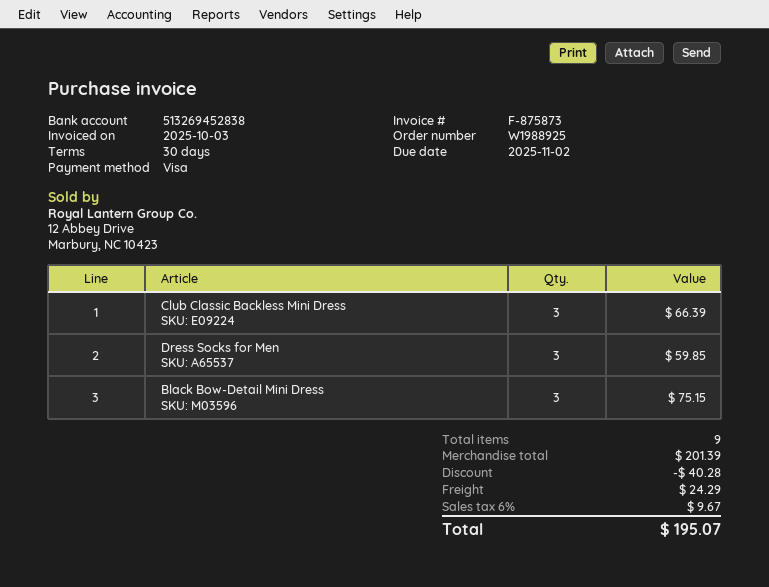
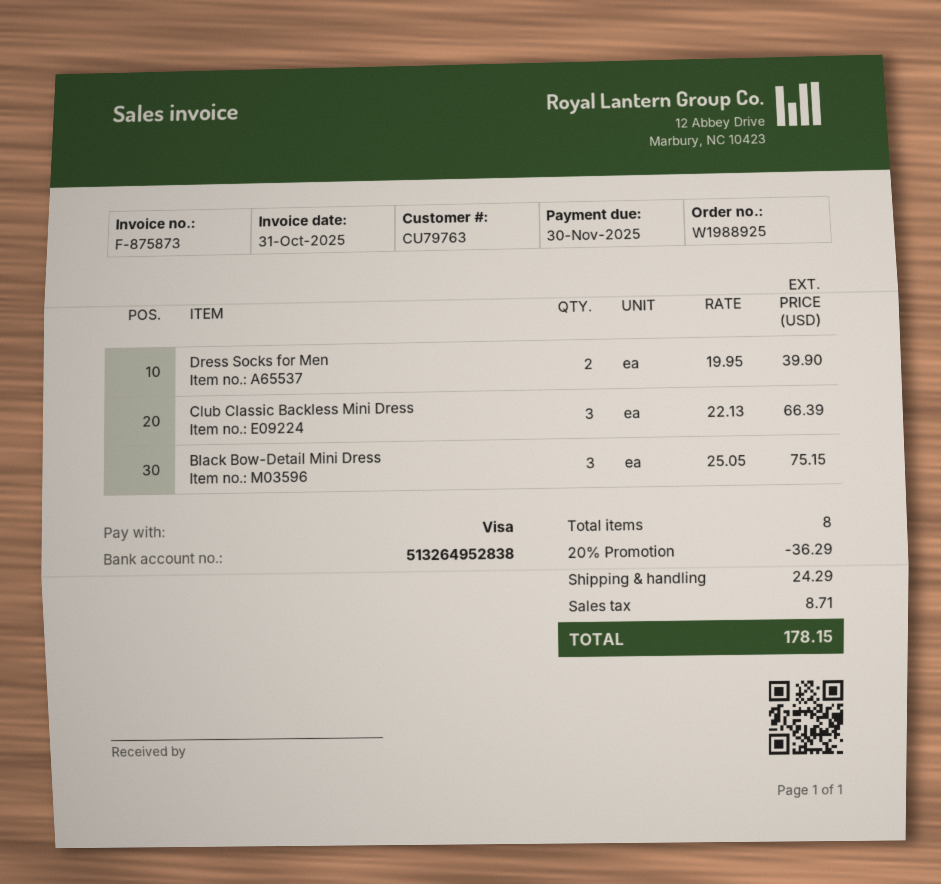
invoice date: 2025-10-03 -> 2025-10-31
due date: 2025-11-02 -> 2025-11-30
bank account: 513269452838 -> 513264952838
Dress Socks for Men: 3 for 59.85 -> 2 for 39.90
total quantity: 9 -> 8
discount: 40.28 -> 36.29
tax: 9.67 -> 8.71
total: 195.07 -> 178.15

